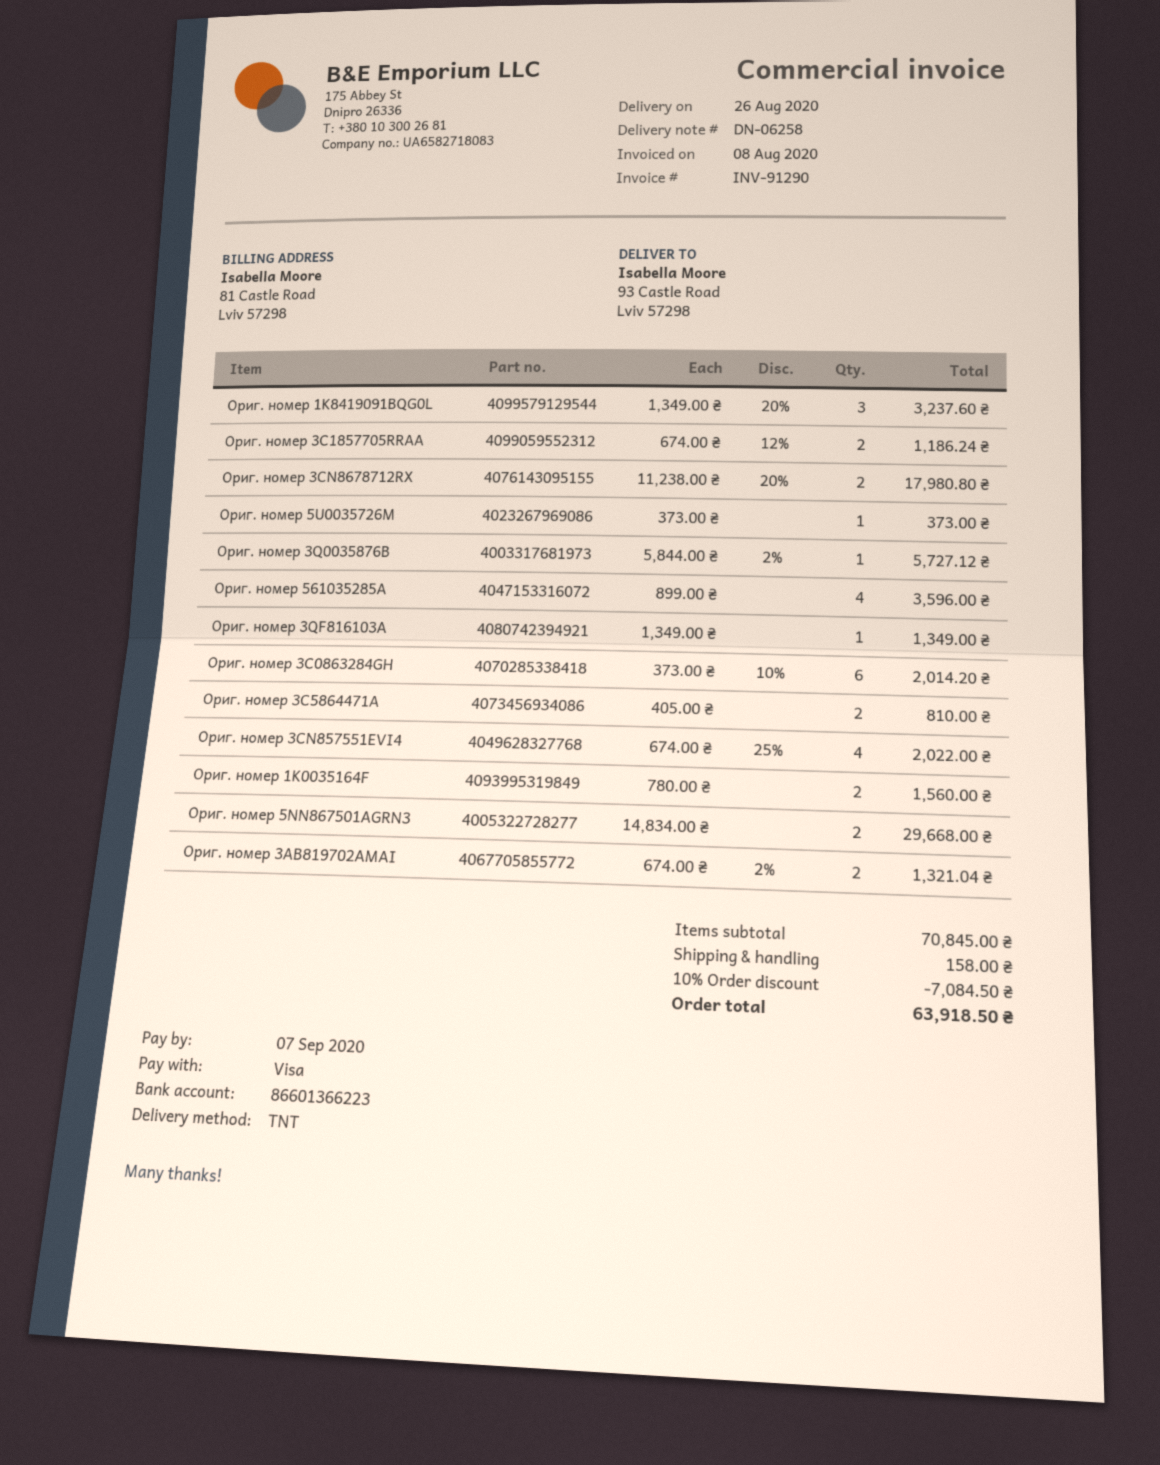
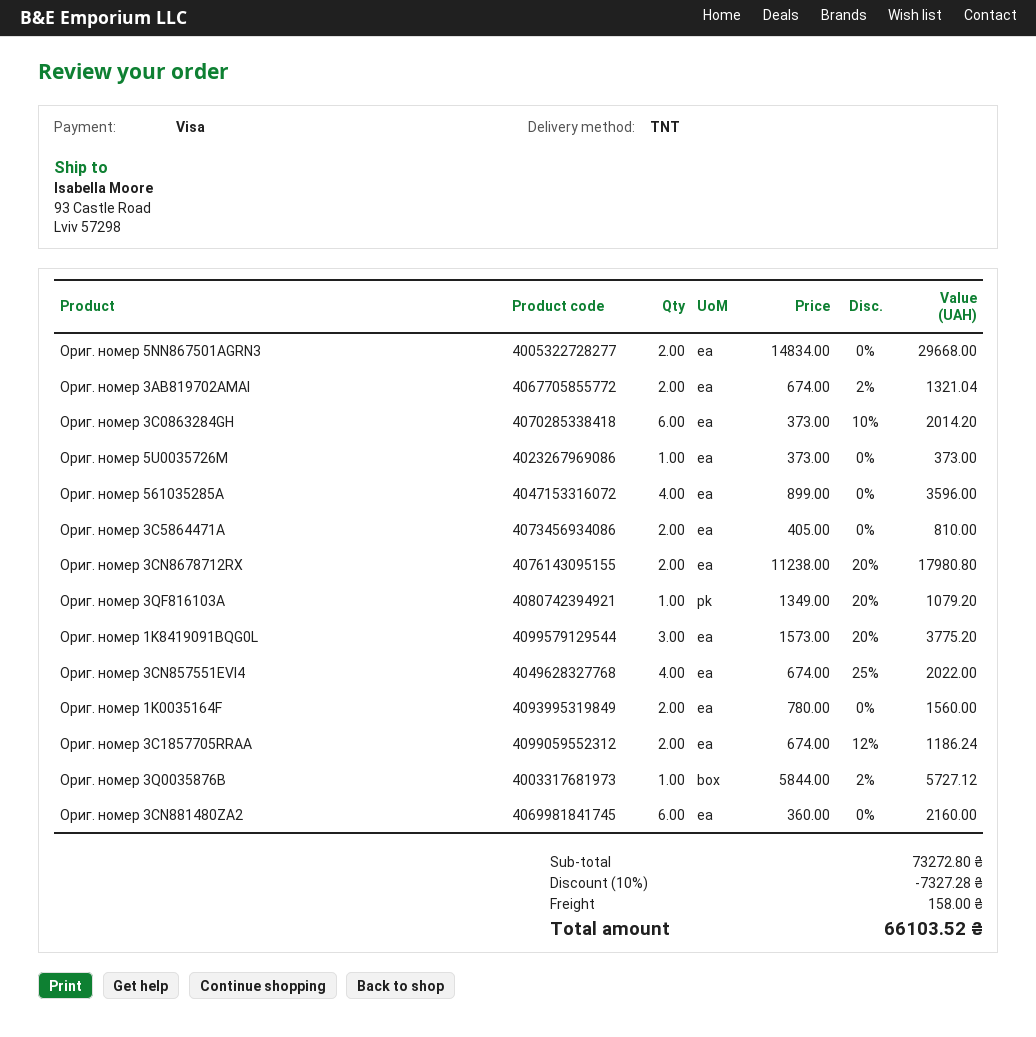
Ориг. номер 1K8419091BQG0L: 3 x 1349.00 - 20% = 3237.60 -> 3 x 1573.00 - 20% = 3775.20
Ориг. номер 3QF816103A: 1 x 1349.00 = 1349.00 -> 1 x 1349.00 - 20% = 1079.20
Ориг. номер 3CN881480ZA2: none -> 6 x 360.00 = 2160.00
subtotal: 70845.00 -> 73272.80
discount: 10% = 7084.50 -> 10% = 7327.28
total: 63918.50 -> 66103.52

